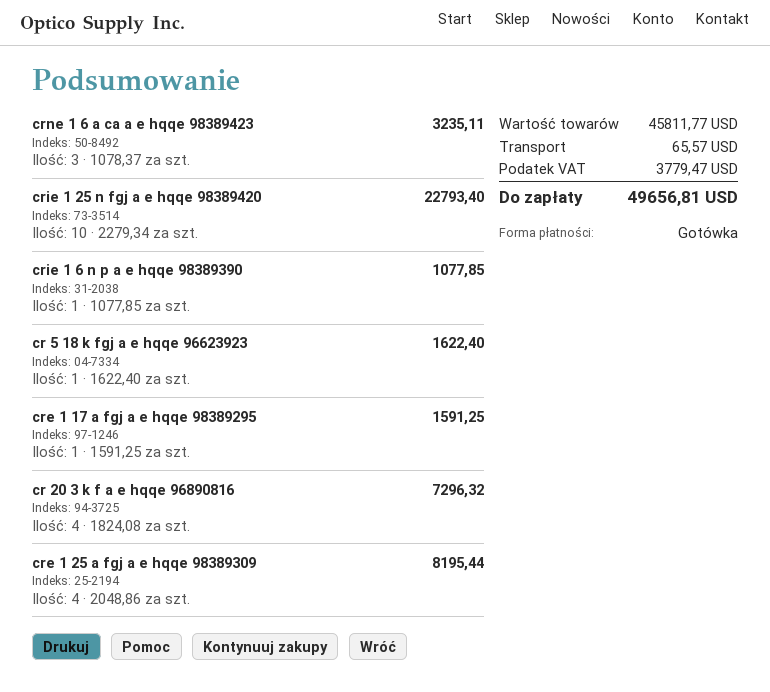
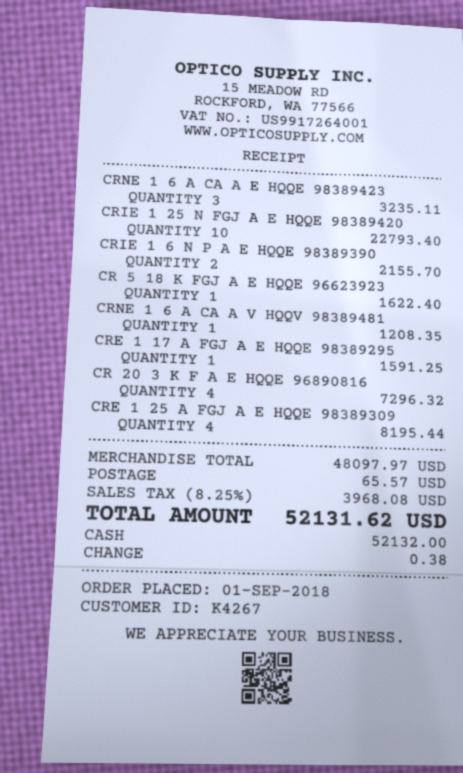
crie 1 6 n p a e hqqe 98389390: 1 for 1077.85 -> 2 for 2155.70
CRNE 1 6 A CA A V HQQV 98389481: none -> 1 for 1208.35
subtotal: 45811.77 -> 48097.97
tax: 3779.47 -> 3968.08
total: 49656.81 -> 52131.62

